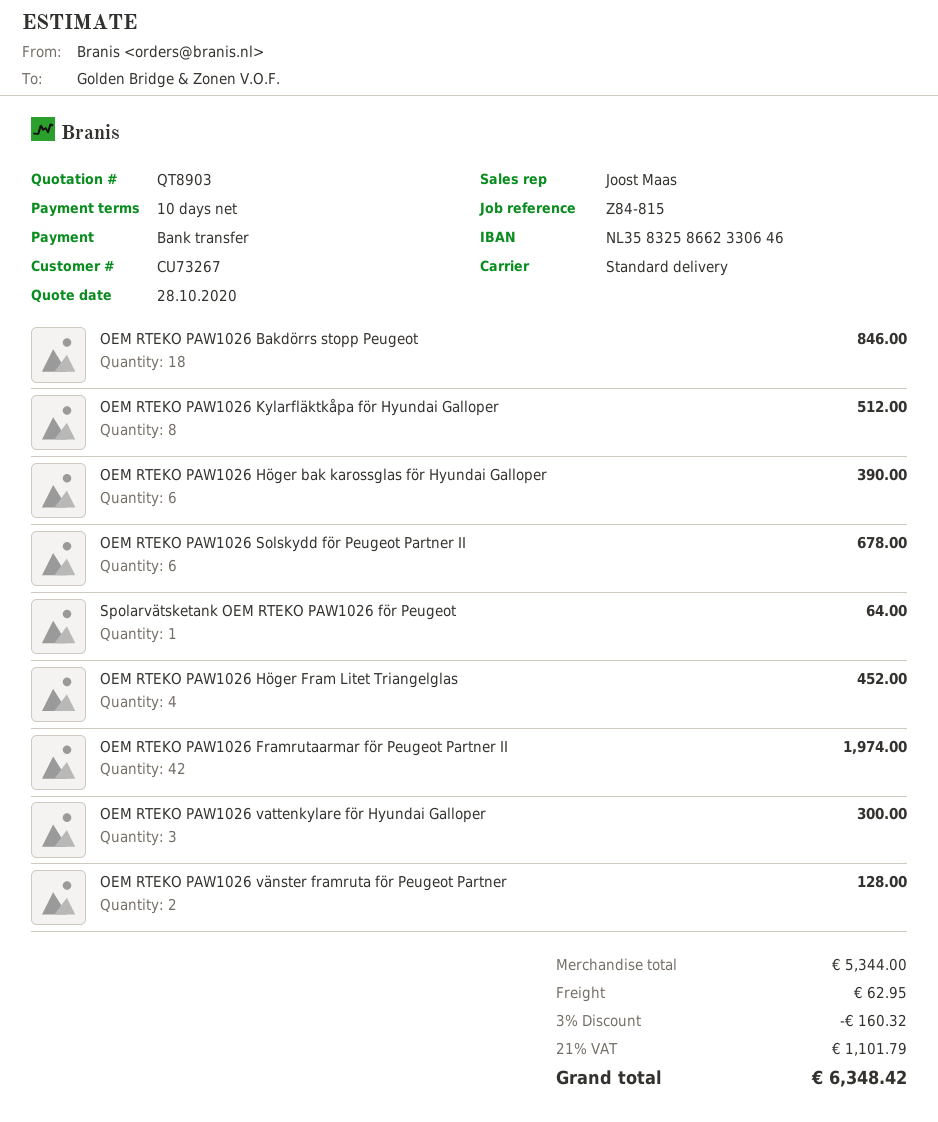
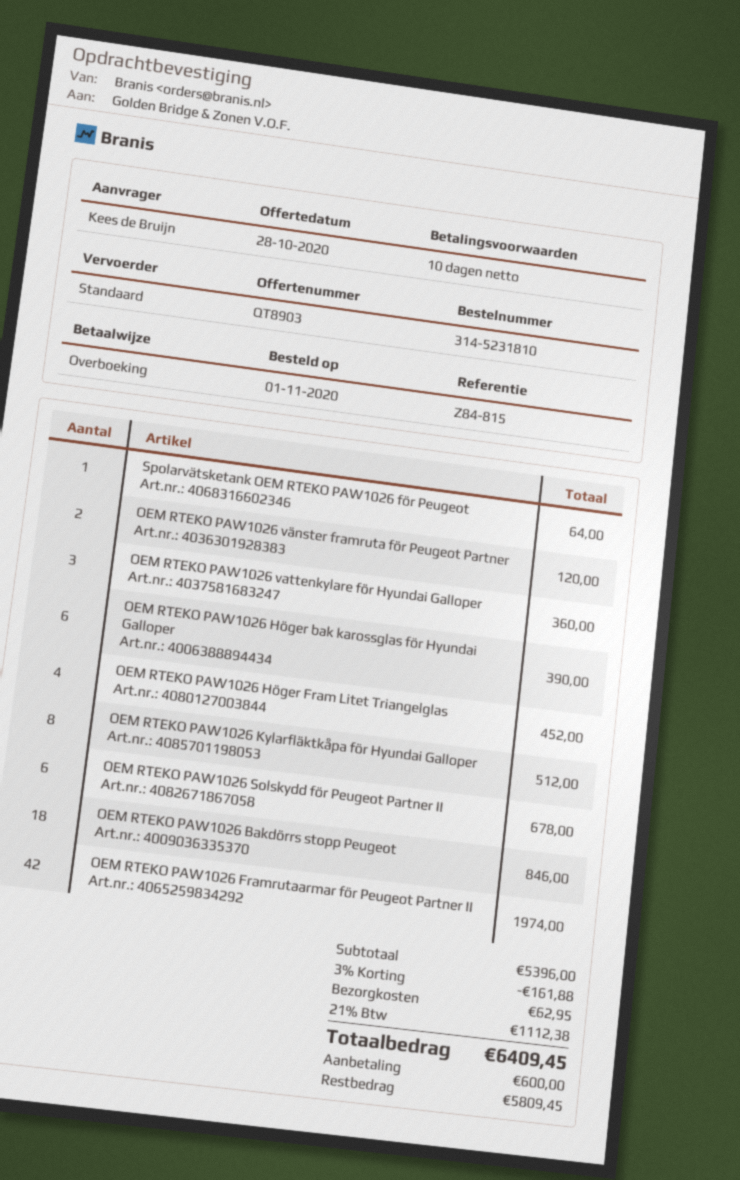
OEM RTEKO PAW1026 vattenkylare för Hyundai Galloper: 3 for 300.00 -> 3 for 360.00
OEM RTEKO PAW1026 vänster framruta för Peugeot Partner: 2 for 128.00 -> 2 for 120.00
subtotal: 5344.00 -> 5396.00
discount: 3% = 160.32 -> 3% = 161.88
tax: 21% = 1101.79 -> 21% = 1112.38
total: 6348.42 -> 6409.45

